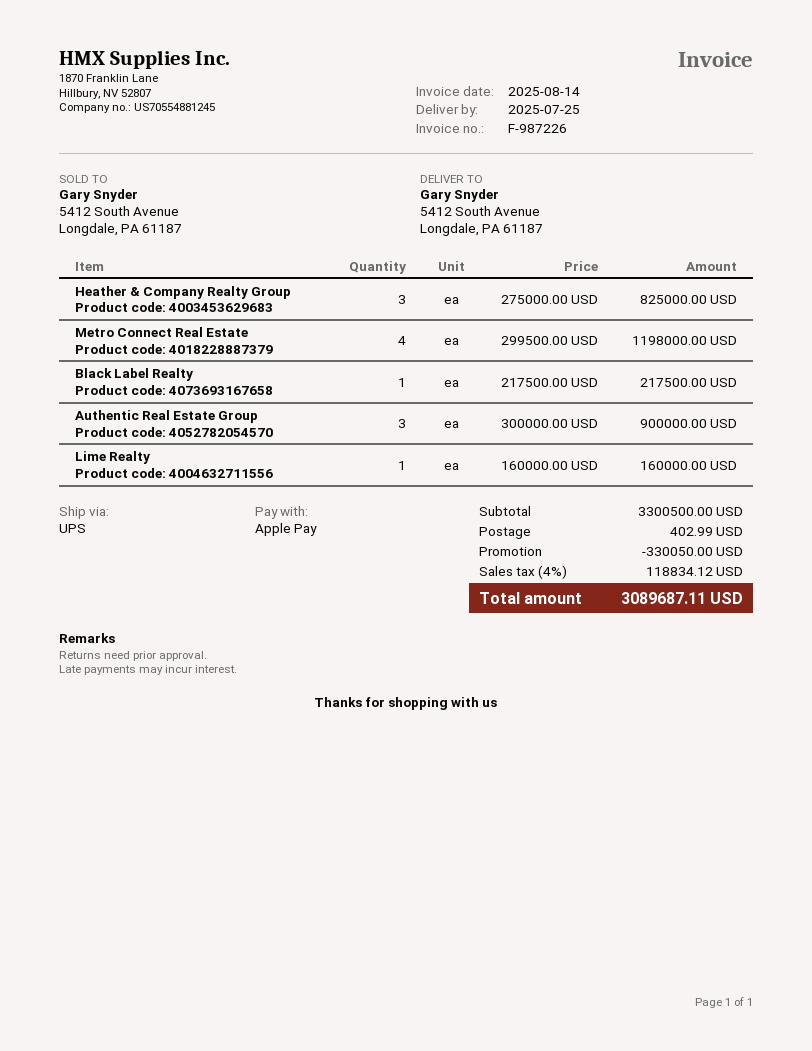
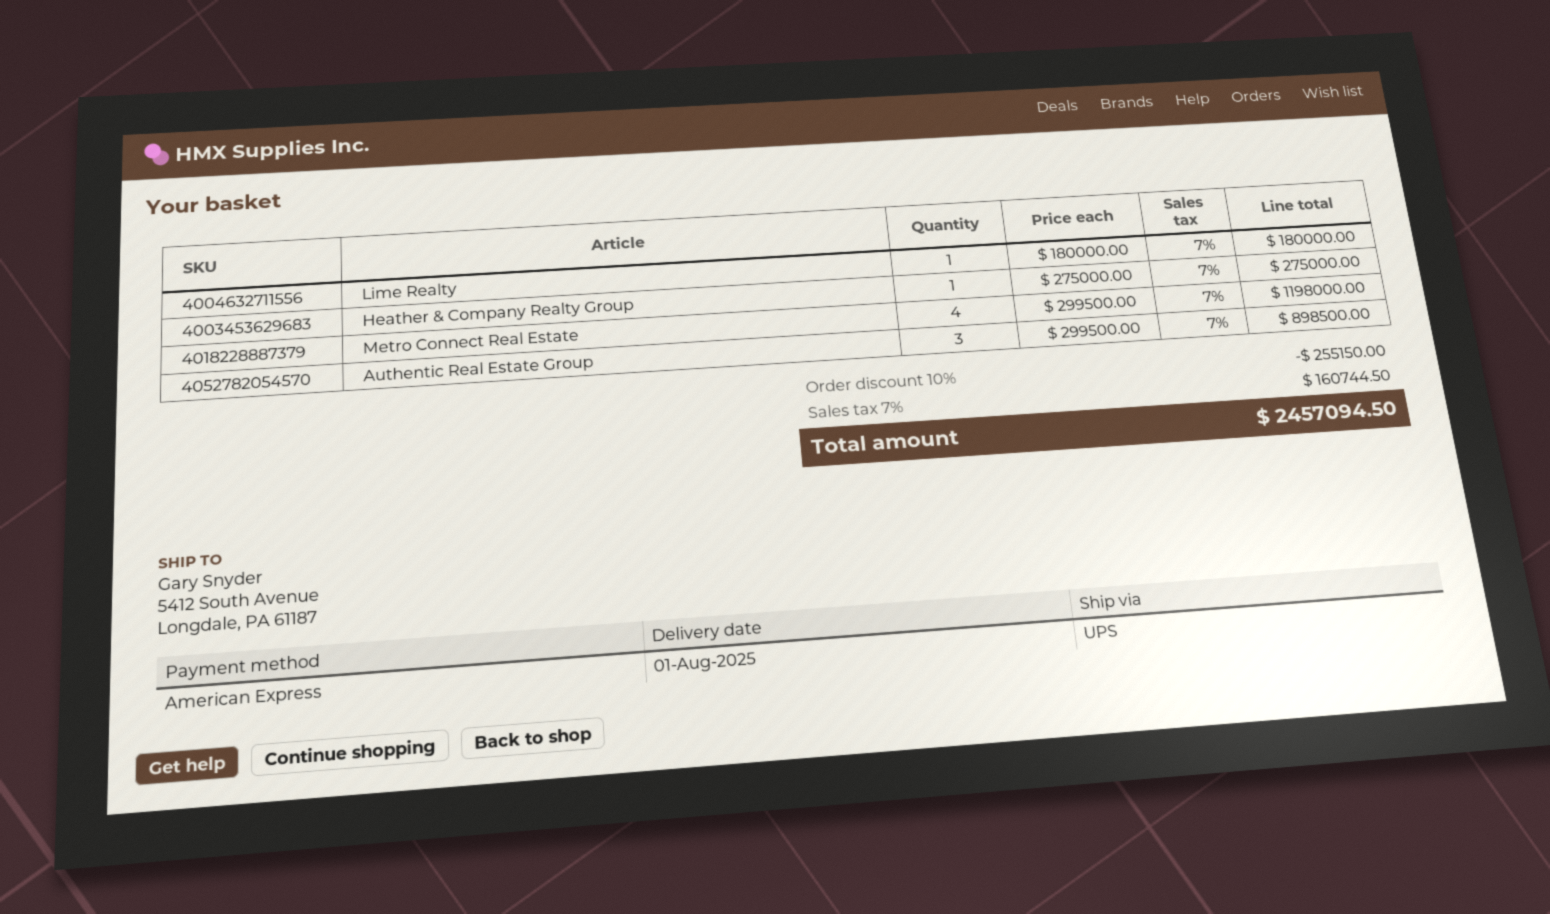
delivery date: 2025-07-25 -> 2025-08-01
payment method: Apple Pay -> American Express
Heather & Company Realty Group: 3 x 275000.00 = 825000.00 -> 1 x 275000.00 = 275000.00
Black Label Realty: 1 x 217500.00 = 217500.00 -> none
Authentic Real Estate Group: 3 x 300000.00 = 900000.00 -> 3 x 299500.00 = 898500.00
Lime Realty: 1 x 160000.00 = 160000.00 -> 1 x 180000.00 = 180000.00
discount: 330050.00 -> 255150.00
shipping: 402.99 -> none
tax: 4% = 118834.12 -> 7% = 160744.50
total: 3089687.11 -> 2457094.50

